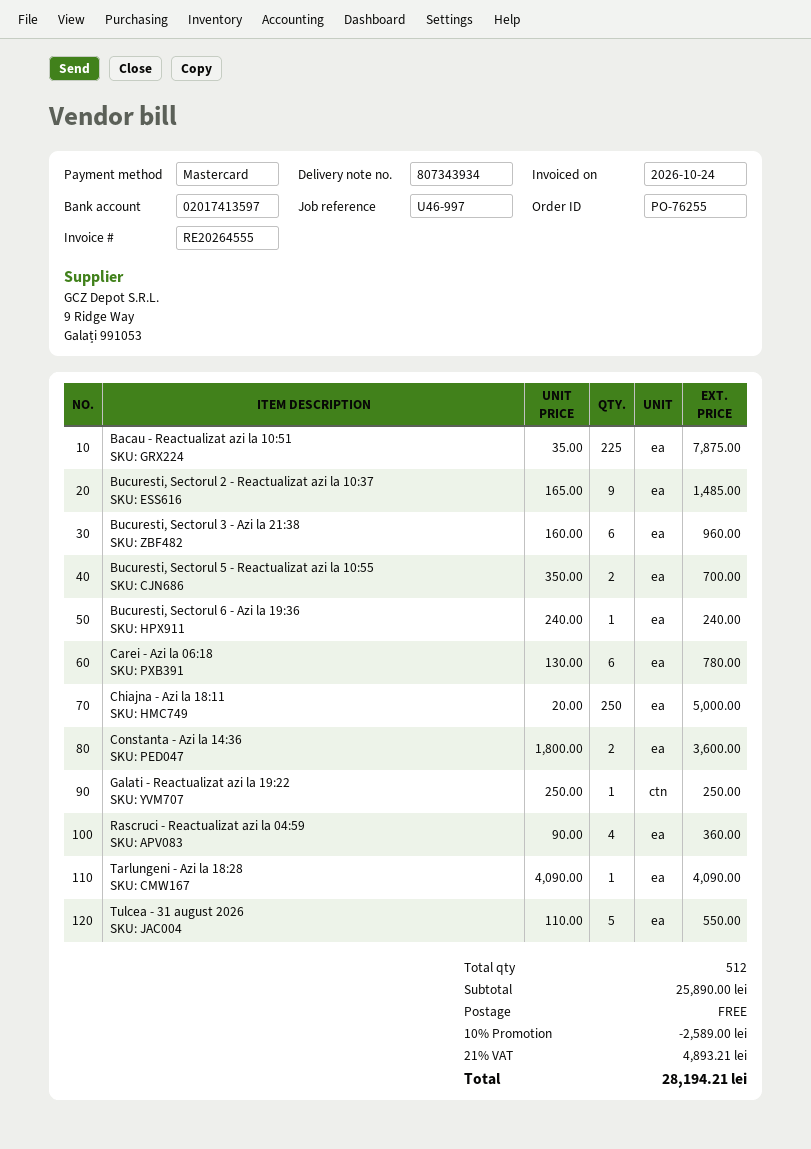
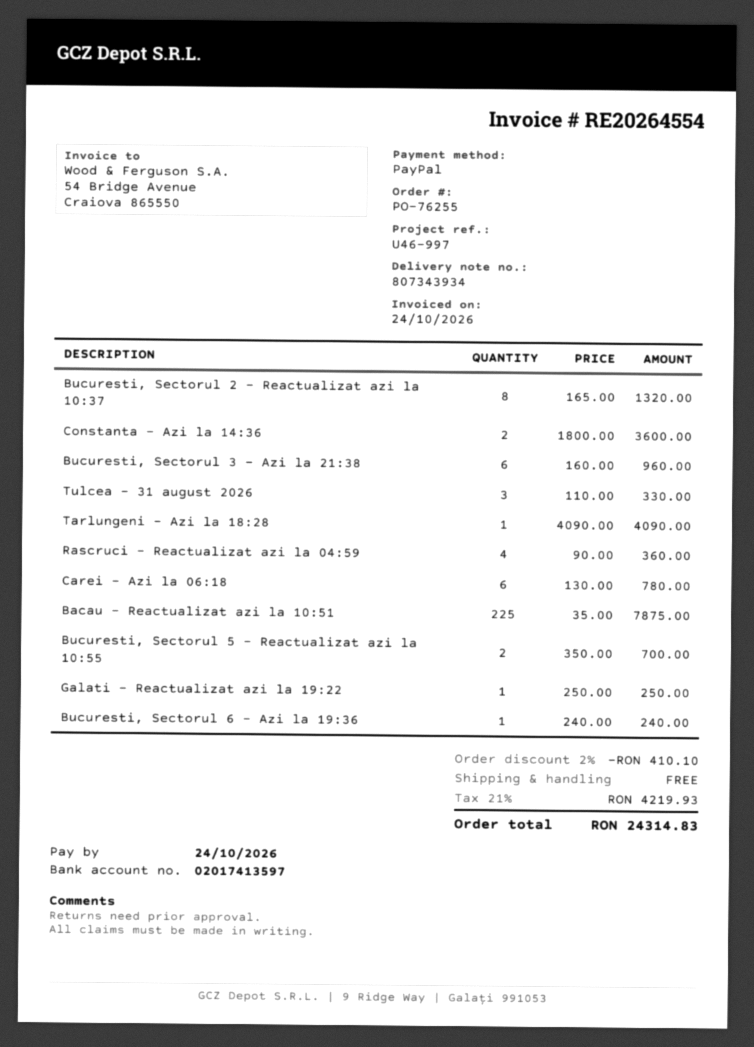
invoice number: RE20264555 -> RE20264554
payment method: Mastercard -> PayPal
Bucuresti, Sectorul 2 - Reactualizat azi la 10:37: 9 x 165.00 = 1485.00 -> 8 x 165.00 = 1320.00
Chiajna - Azi la 18:11: 250 x 20.00 = 5000.00 -> none
Tulcea - 31 august 2026: 5 x 110.00 = 550.00 -> 3 x 110.00 = 330.00
discount: 10% = 2589.00 -> 2% = 410.10
tax: 21% = 4893.21 -> 21% = 4219.93
total: 28194.21 -> 24314.83

